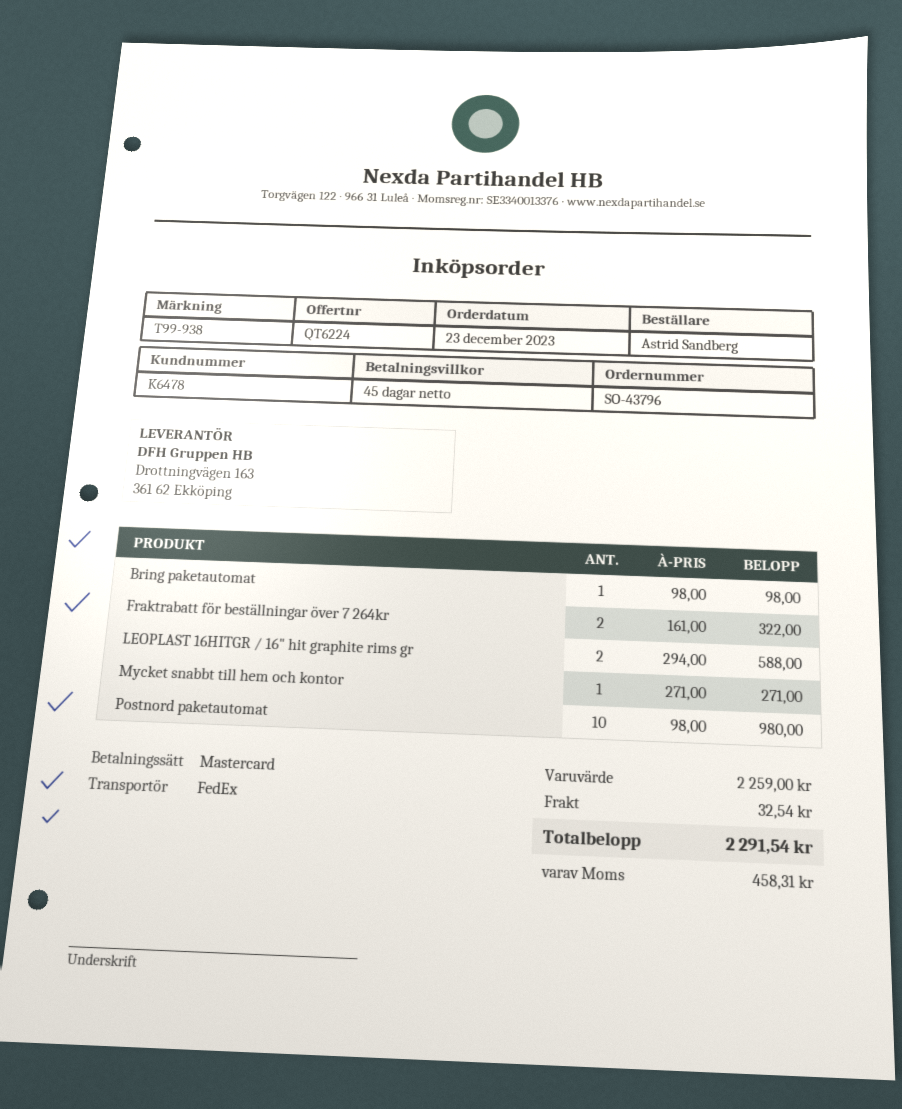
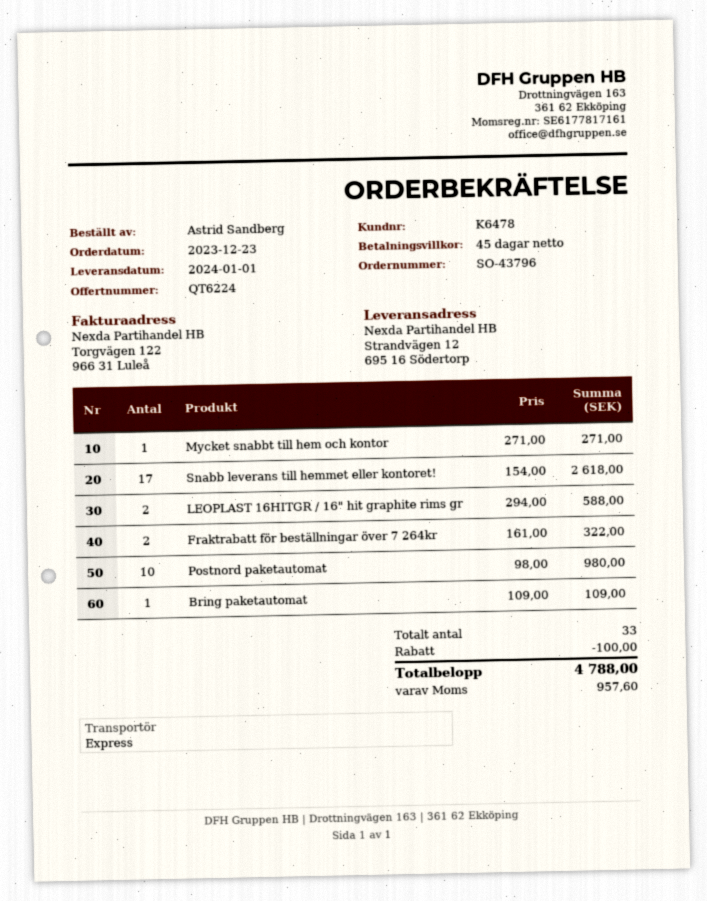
shipping method: FedEx -> express
Bring paketautomat: 1 x 98.00 = 98.00 -> 1 x 109.00 = 109.00
Snabb leverans till hemmet eller kontoret!: none -> 17 x 154.00 = 2618.00
discount: none -> 100.00
shipping: 32.54 -> none
tax: 458.31 -> 957.60
total: 2291.54 -> 4788.00

